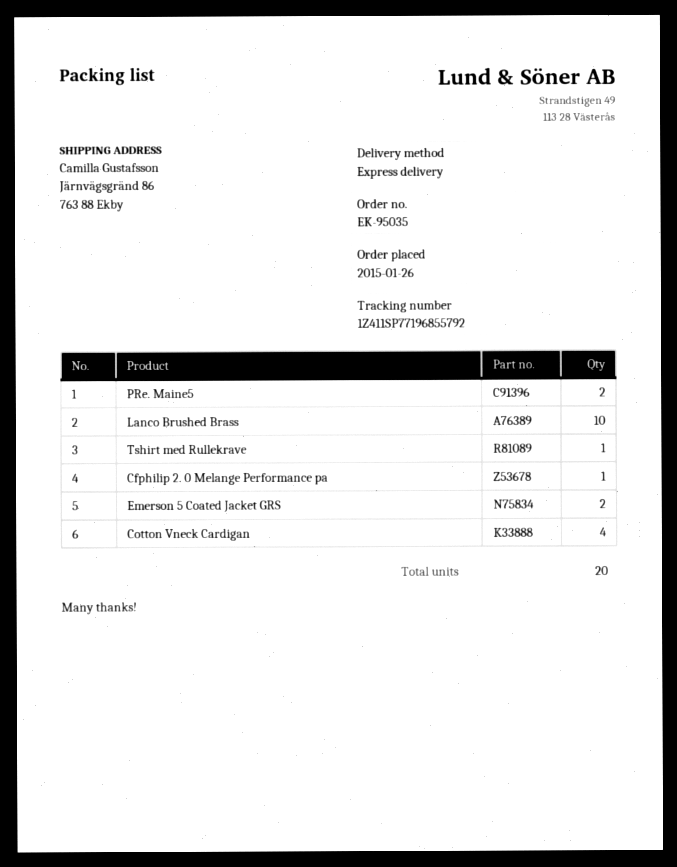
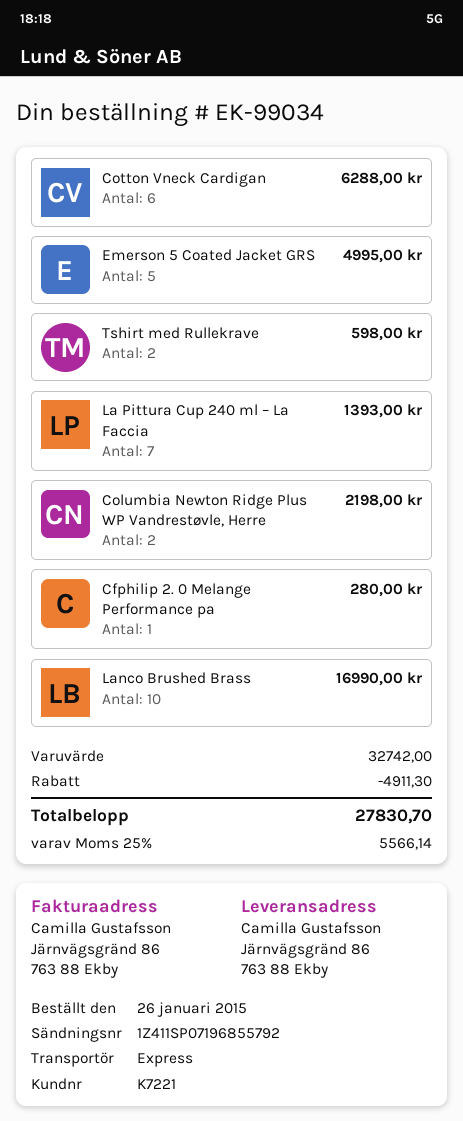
order number: EK-95035 -> EK-99034
tracking number: 1Z411SP77196855792 -> 1Z411SP07196855792
PRe. Maine5: 2 -> none
Tshirt med Rullekrave: 1 -> 2
Emerson 5 Coated Jacket GRS: 2 -> 5
Cotton Vneck Cardigan: 4 -> 6
La Pittura Cup 240 ml – La Faccia: none -> 7
Columbia Newton Ridge Plus WP Vandrestøvle, Herre: none -> 2

